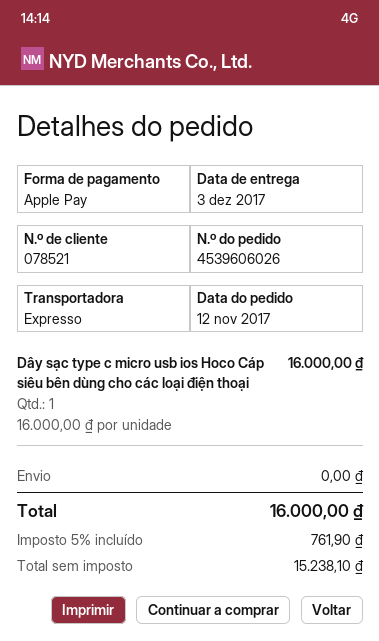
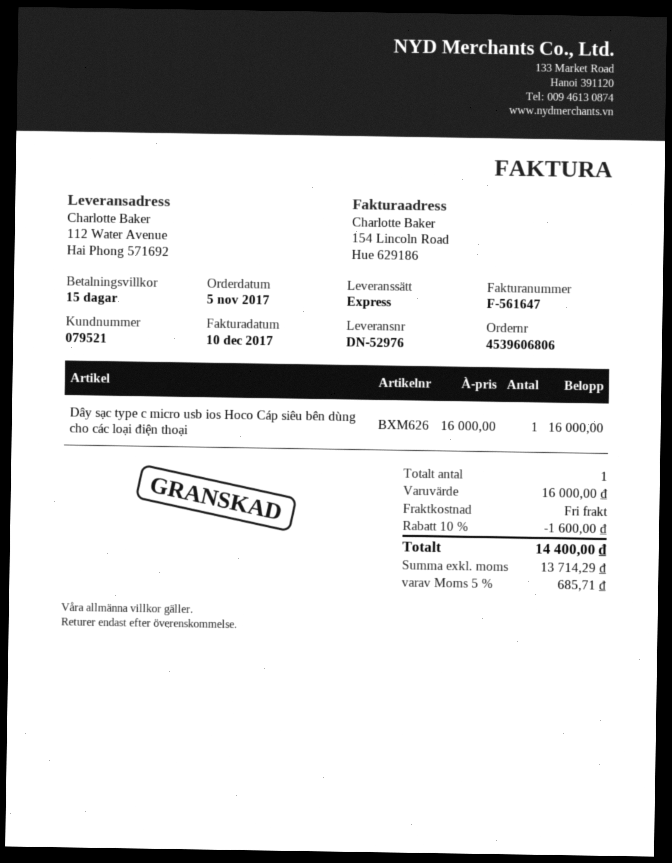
order number: 4539606026 -> 4539606806
order date: 2017-11-12 -> 2017-11-05
customer number: 078521 -> 079521
discount: none -> 10% = 1600.00
net: 15238.10 -> 13714.29
tax: 5% = 761.90 -> 5% = 685.71
total: 16000.00 -> 14400.00

